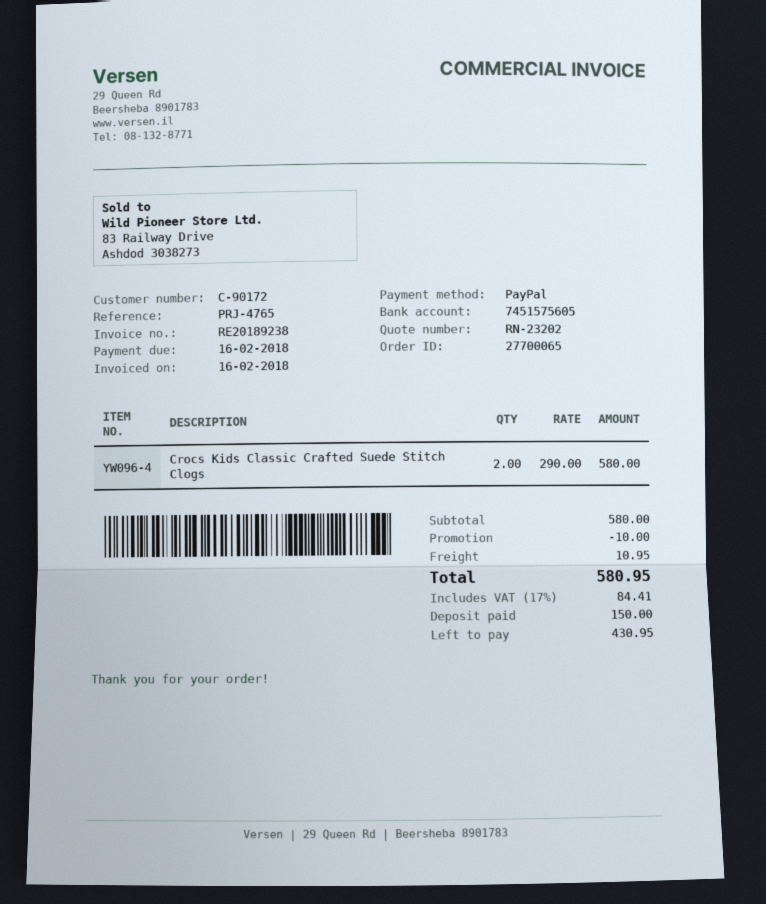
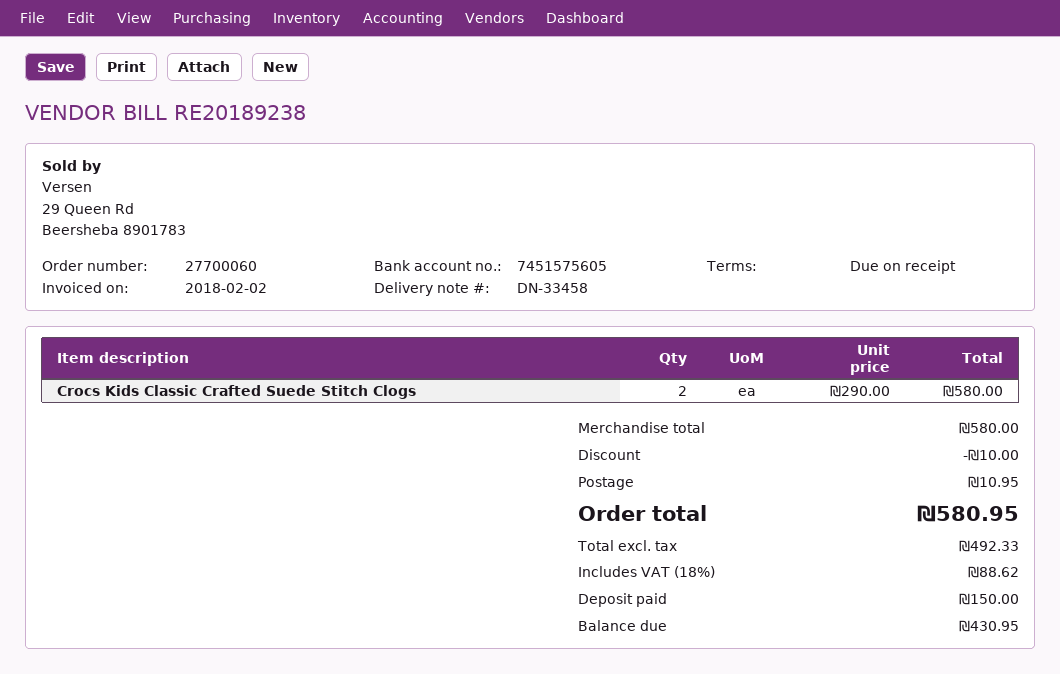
order number: 27700065 -> 27700060
invoice date: 2018-02-16 -> 2018-02-02
tax: 17% = 84.41 -> 18% = 88.62

